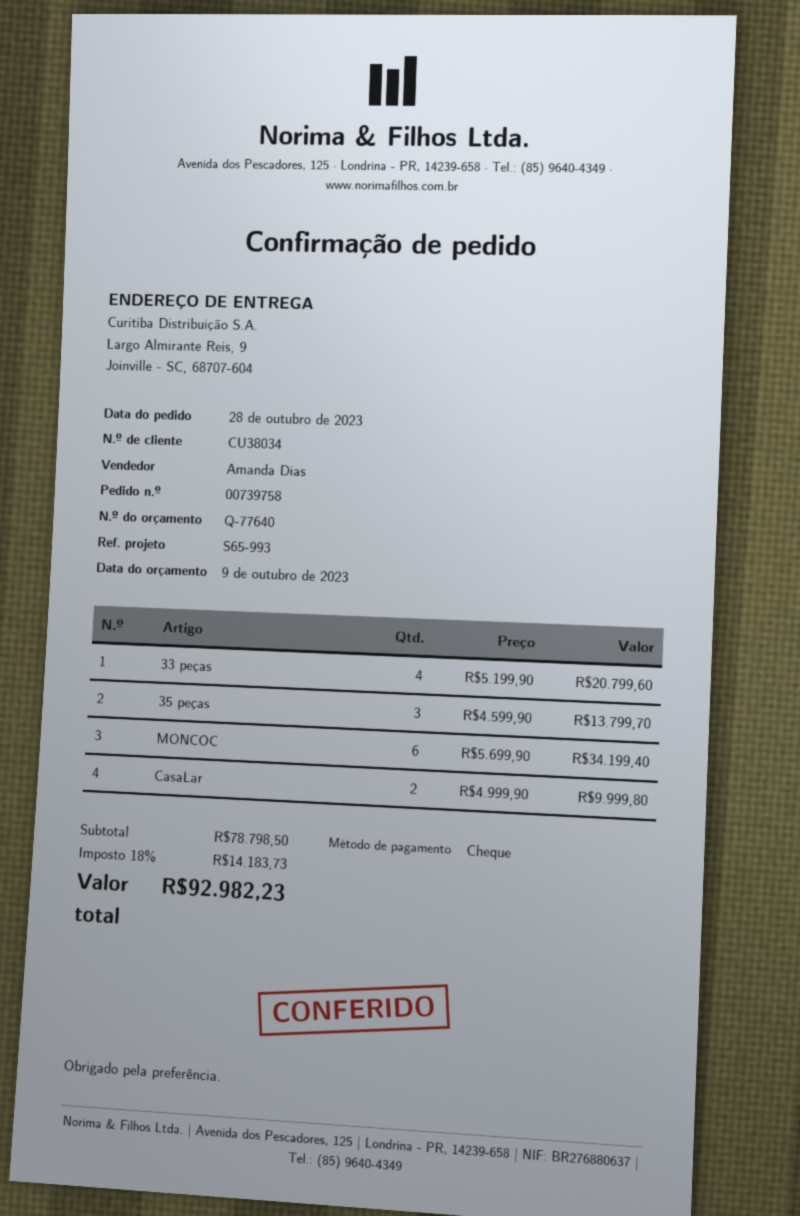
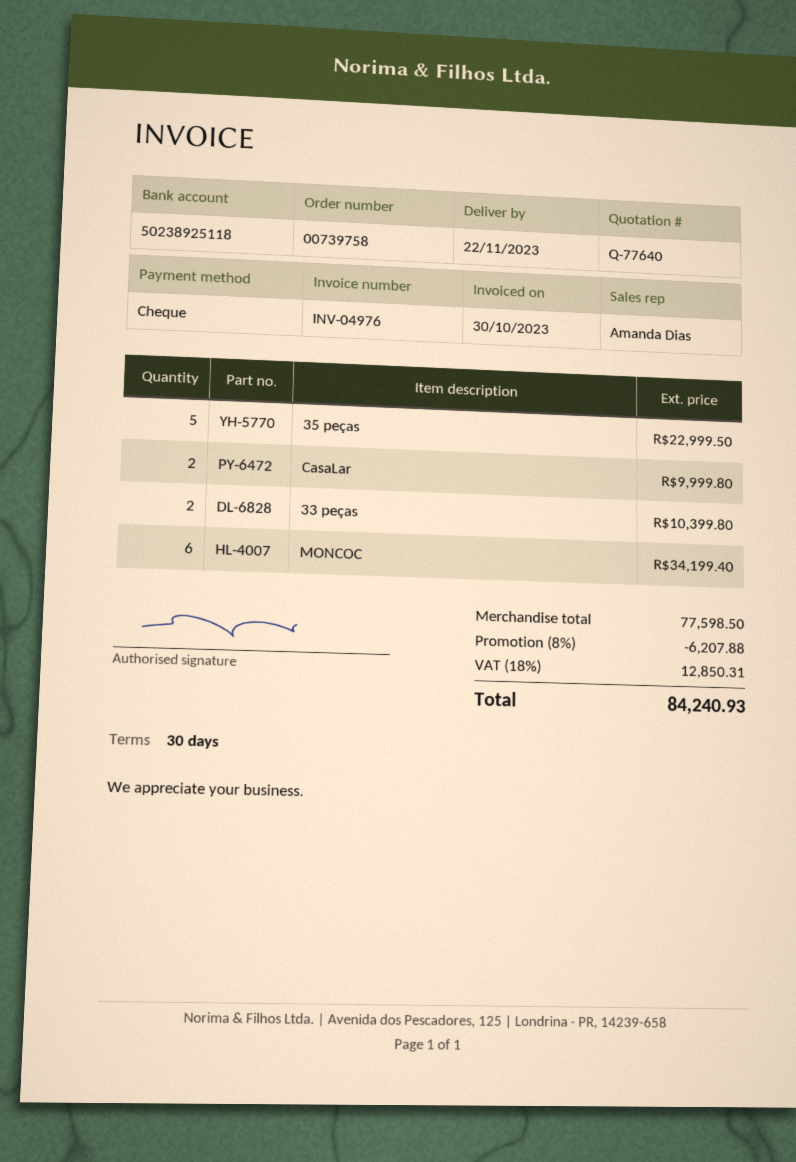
33 peças: 4 for 20799.60 -> 2 for 10399.80
35 peças: 3 for 13799.70 -> 5 for 22999.50
subtotal: 78798.50 -> 77598.50
discount: none -> 8% = 6207.88
tax: 18% = 14183.73 -> 18% = 12850.31
total: 92982.23 -> 84240.93

